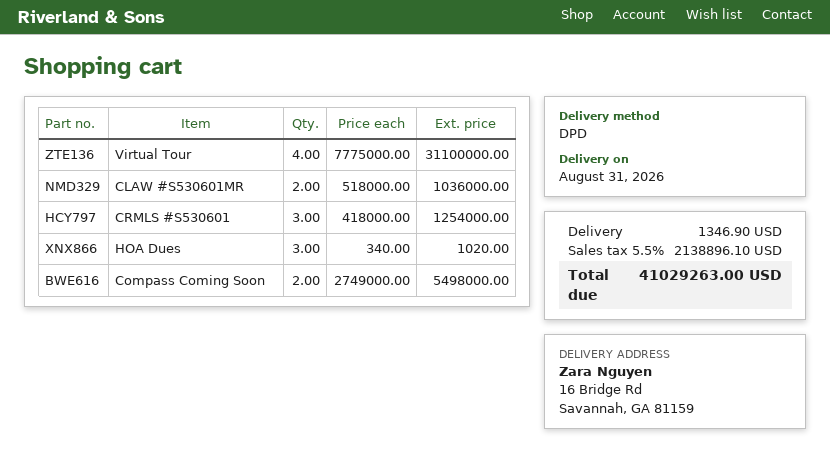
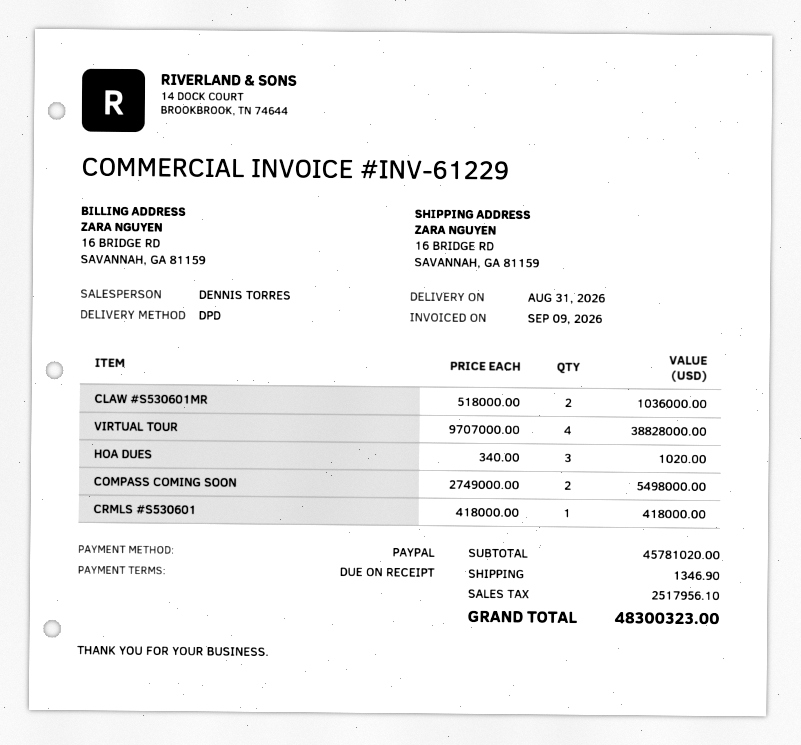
Virtual Tour: 4 x 7775000.00 = 31100000.00 -> 4 x 9707000.00 = 38828000.00
CRMLS #S530601: 3 x 418000.00 = 1254000.00 -> 1 x 418000.00 = 418000.00
tax: 2138896.10 -> 2517956.10
total: 41029263.00 -> 48300323.00

